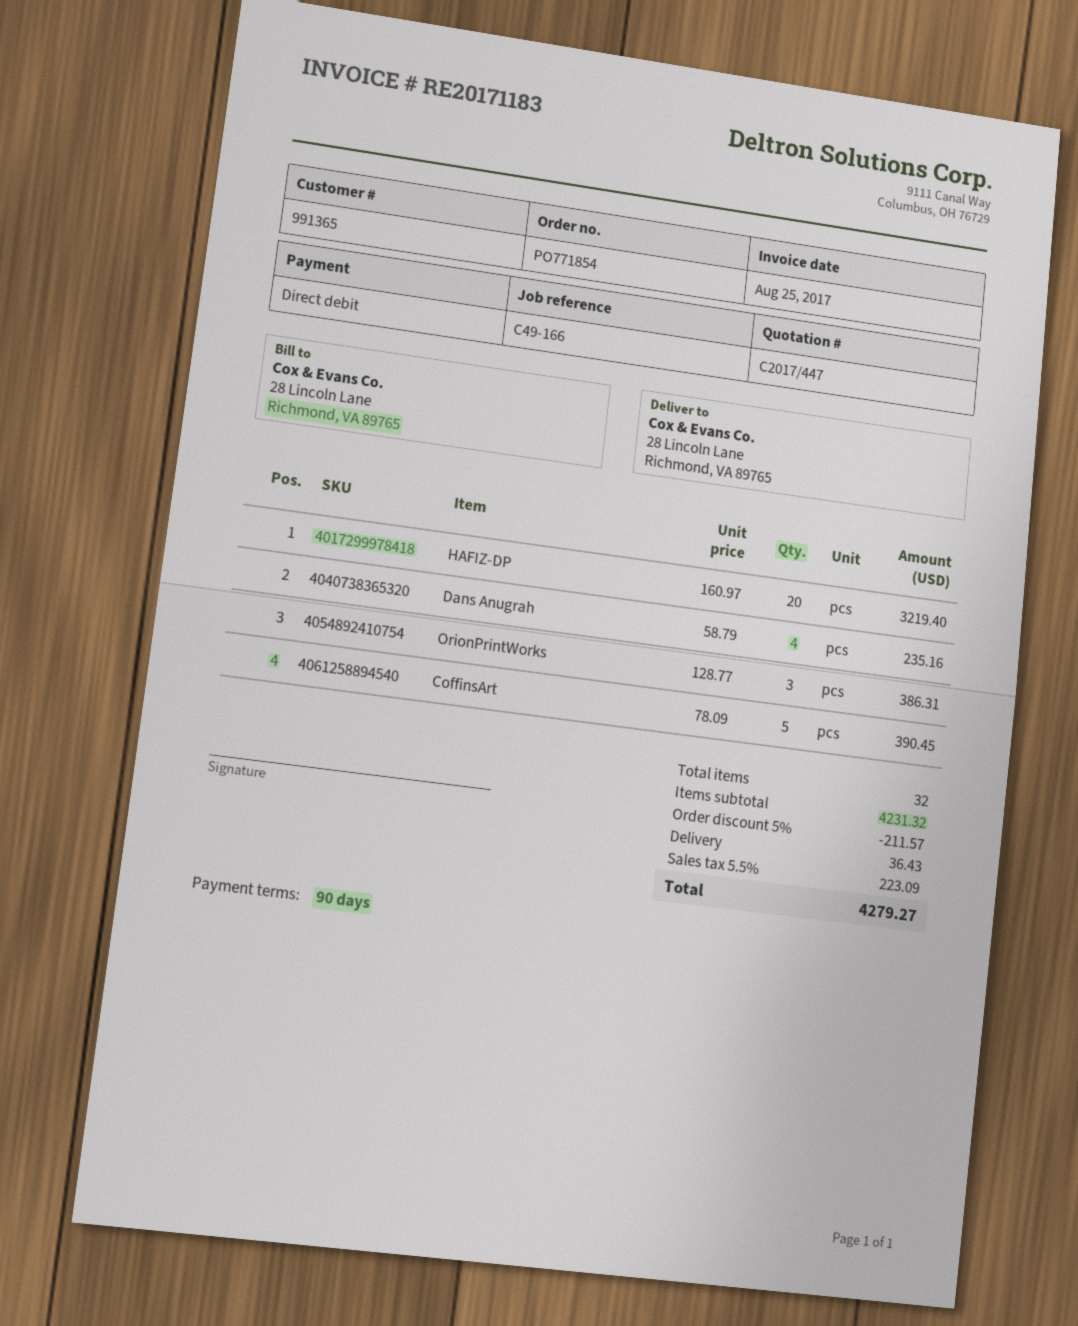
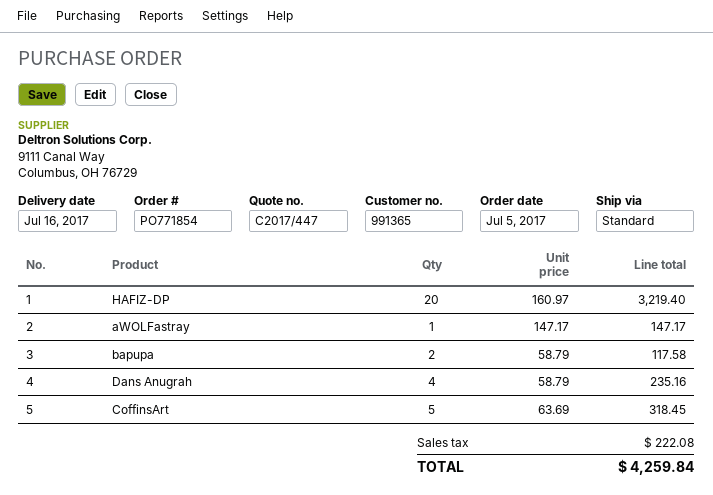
OrionPrintWorks: 3 x 128.77 = 386.31 -> none
CoffinsArt: 5 x 78.09 = 390.45 -> 5 x 63.69 = 318.45
aWOLFastray: none -> 1 x 147.17 = 147.17
bapupa: none -> 2 x 58.79 = 117.58
discount: 5% = 211.57 -> none
shipping: 36.43 -> none
tax: 223.09 -> 222.08
total: 4279.27 -> 4259.84

